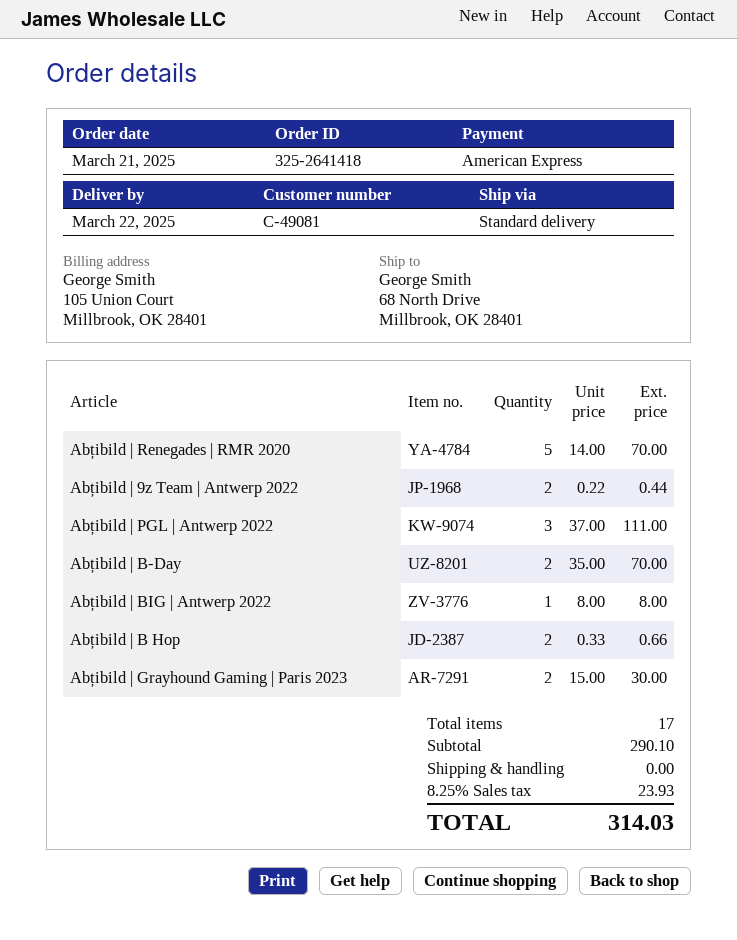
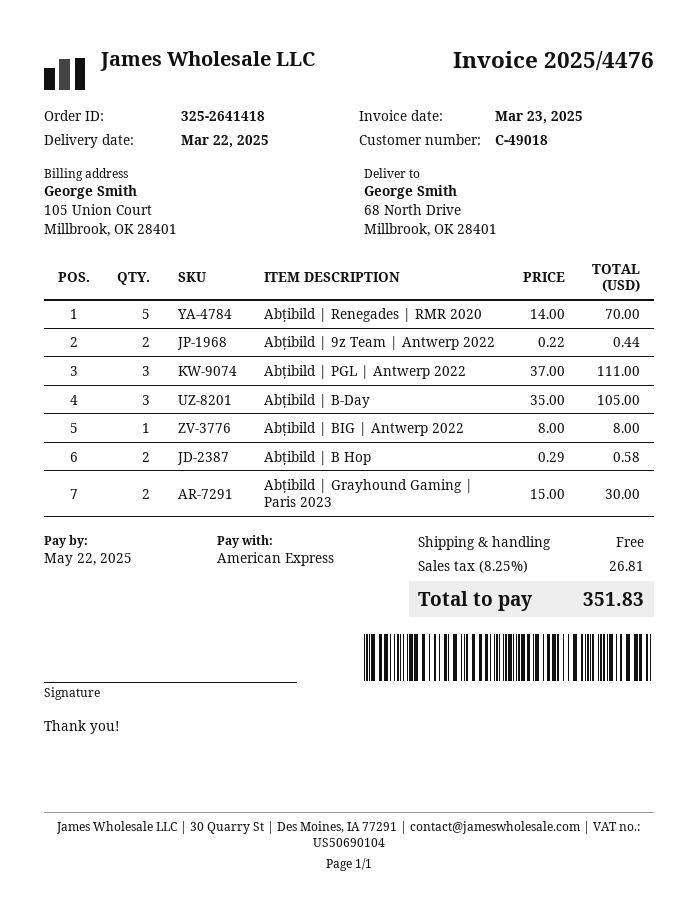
customer number: C-49081 -> C-49018
Abțibild | B-Day: 2 x 35.00 = 70.00 -> 3 x 35.00 = 105.00
Abțibild | B Hop: 2 x 0.33 = 0.66 -> 2 x 0.29 = 0.58
tax: 8.25% = 23.93 -> 8.25% = 26.81
total: 314.03 -> 351.83

